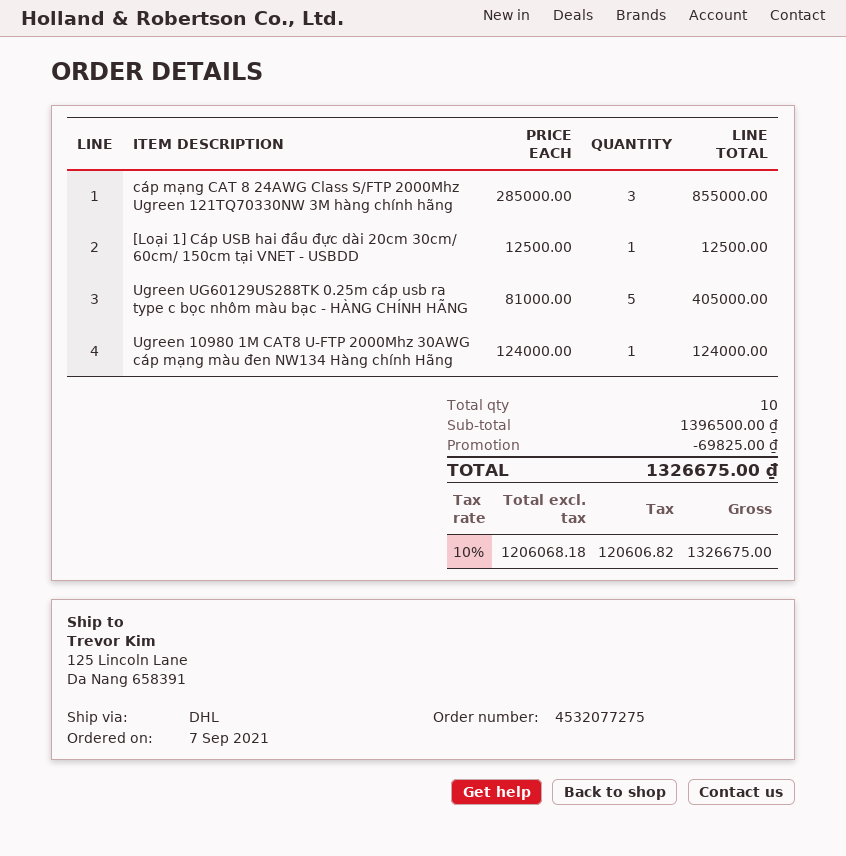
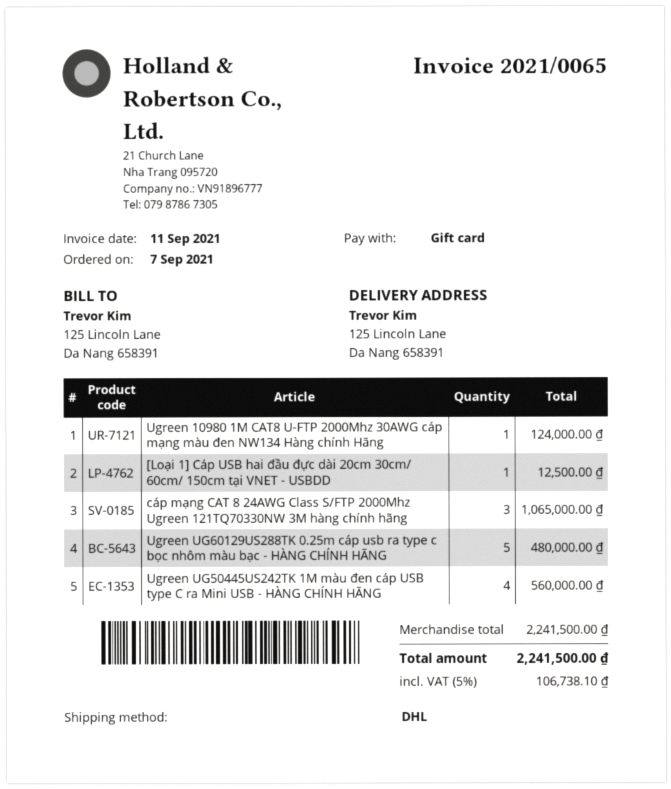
cáp mạng CAT 8 24AWG Class S/FTP 2000Mhz Ugreen 121TQ70330NW 3M hàng chính hãng: 3 for 855000.00 -> 3 for 1065000.00
Ugreen UG60129US288TK 0.25m cáp usb ra type c bọc nhôm màu bạc - HÀNG CHÍNH HÃNG: 5 for 405000.00 -> 5 for 480000.00
Ugreen UG50445US242TK 1M màu đen cáp USB type C ra Mini USB - HÀNG CHÍNH HÃNG: none -> 4 for 560000.00
subtotal: 1396500.00 -> 2241500.00
discount: 69825.00 -> none
tax: 10% = 120606.82 -> 5% = 106738.10
total: 1326675.00 -> 2241500.00

